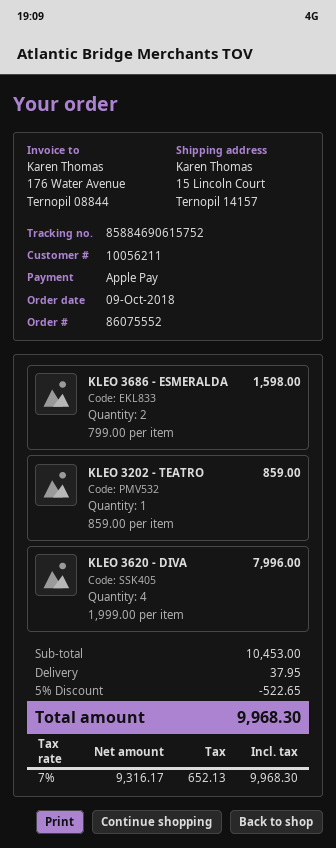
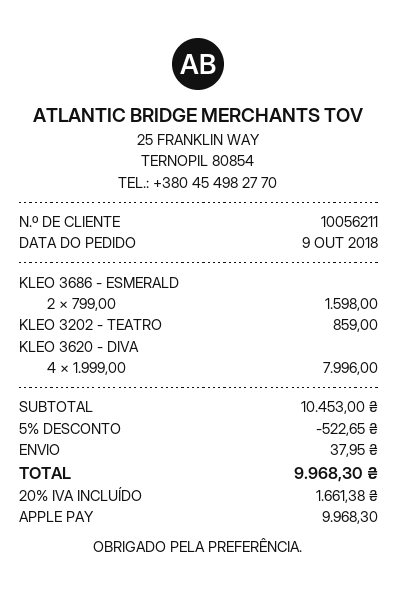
tax: 7% = 652.13 -> 20% = 1661.38

